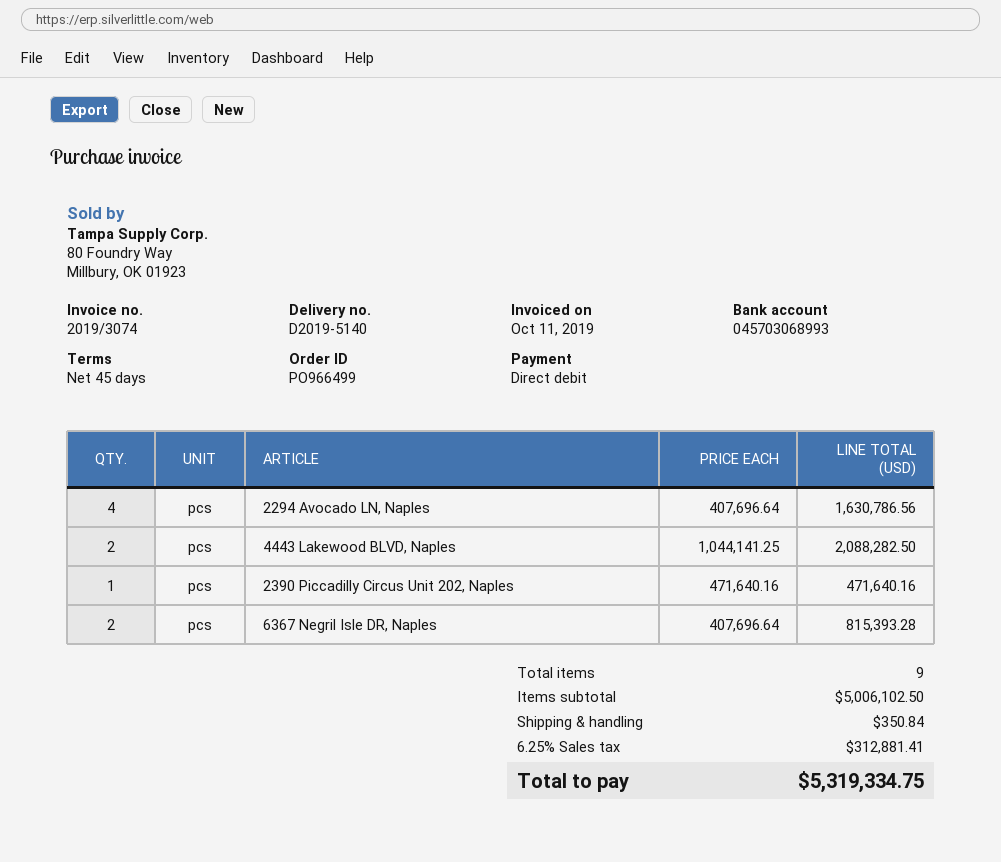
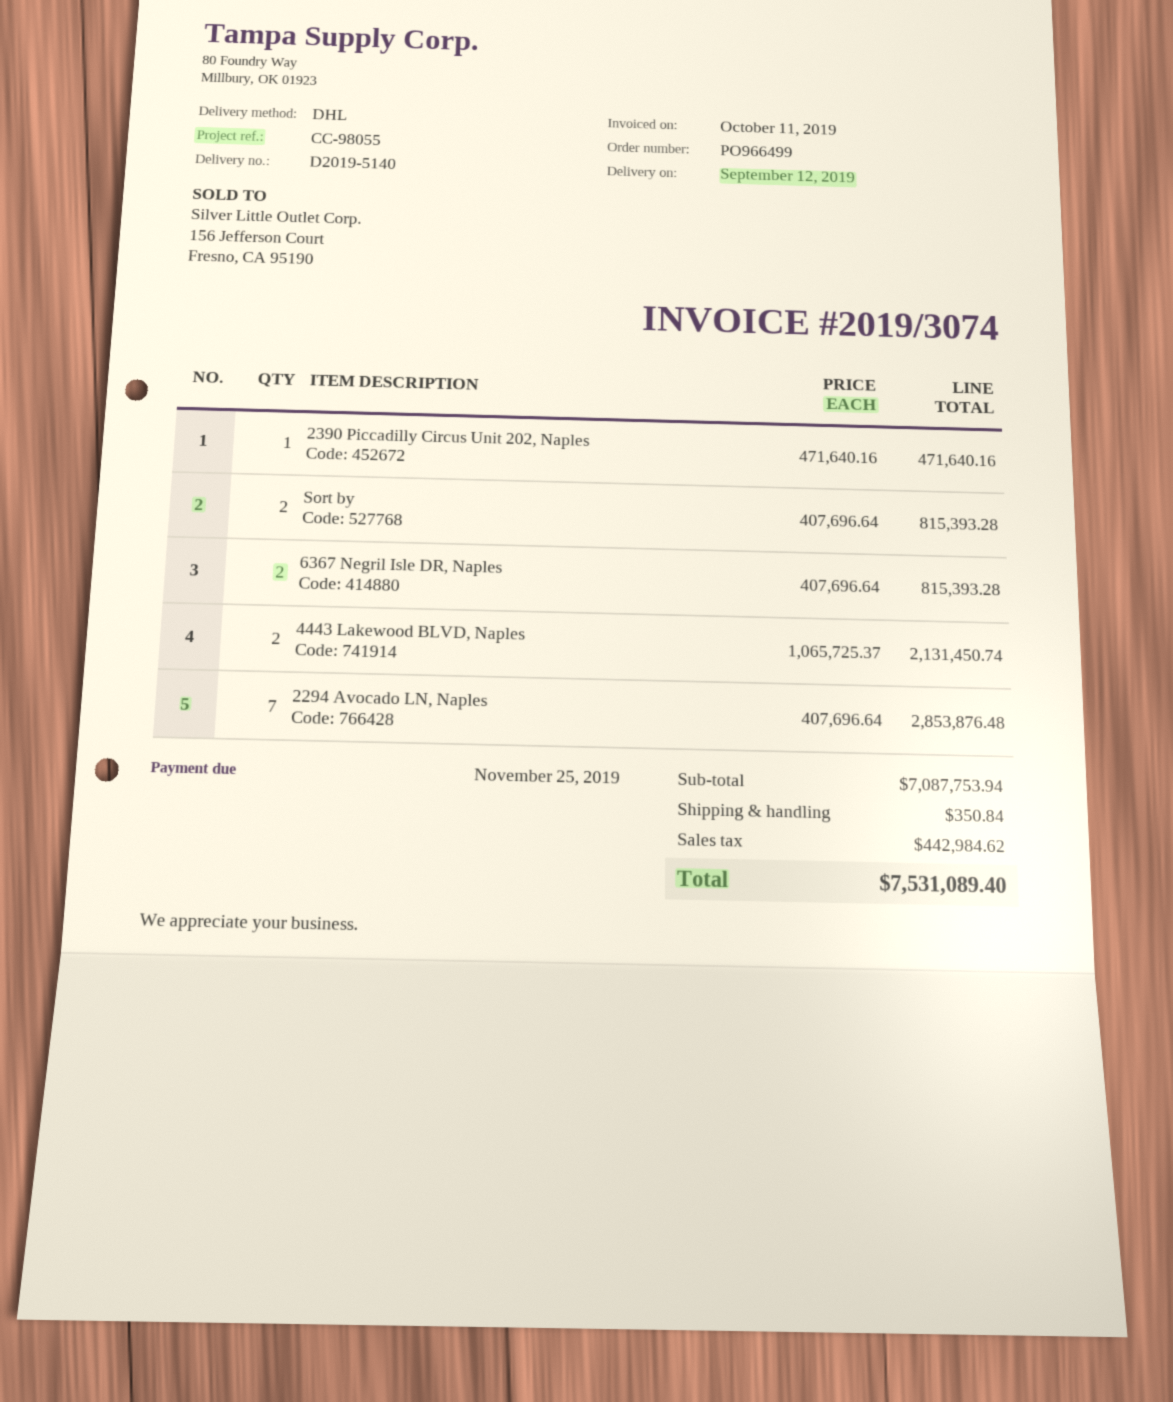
2294 Avocado LN, Naples: 4 x 407696.64 = 1630786.56 -> 7 x 407696.64 = 2853876.48
4443 Lakewood BLVD, Naples: 2 x 1044141.25 = 2088282.50 -> 2 x 1065725.37 = 2131450.74
Sort by: none -> 2 x 407696.64 = 815393.28
subtotal: 5006102.50 -> 7087753.94
tax: 312881.41 -> 442984.62
total: 5319334.75 -> 7531089.40

